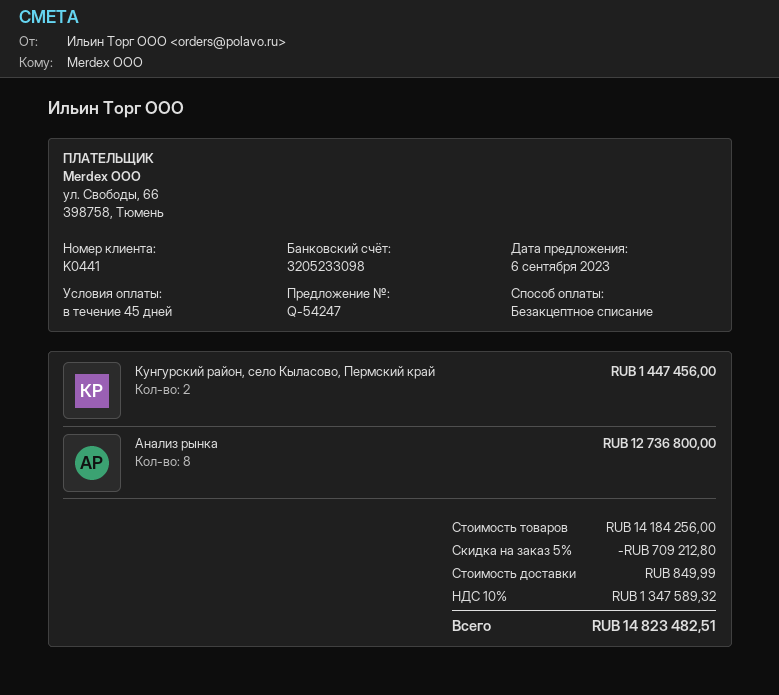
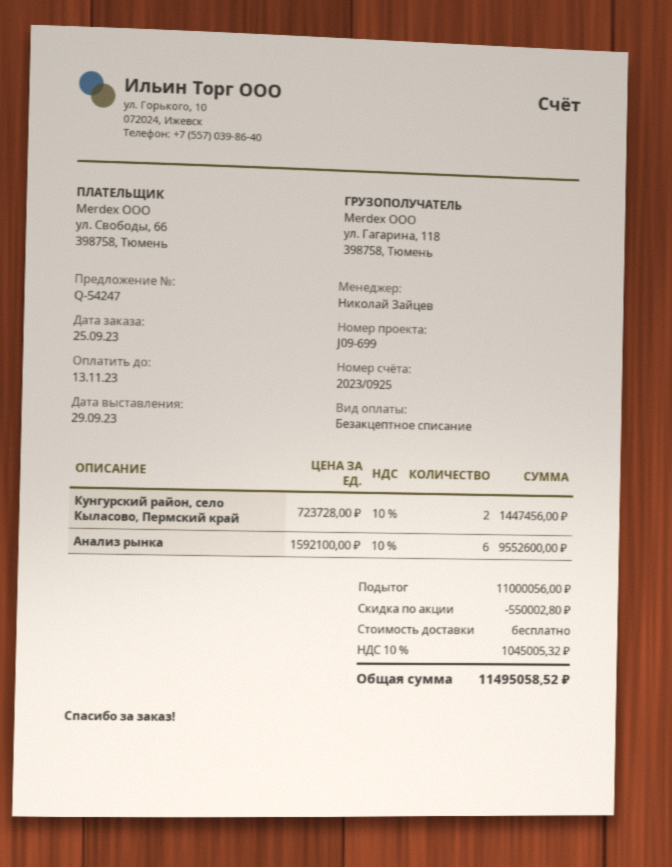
Анализ рынка: 8 for 12736800.00 -> 6 for 9552600.00
subtotal: 14184256.00 -> 11000056.00
discount: 709212.80 -> 550002.80
shipping: 849.99 -> 0.00
tax: 10% = 1347589.32 -> 10% = 1045005.32
total: 14823482.51 -> 11495058.52

